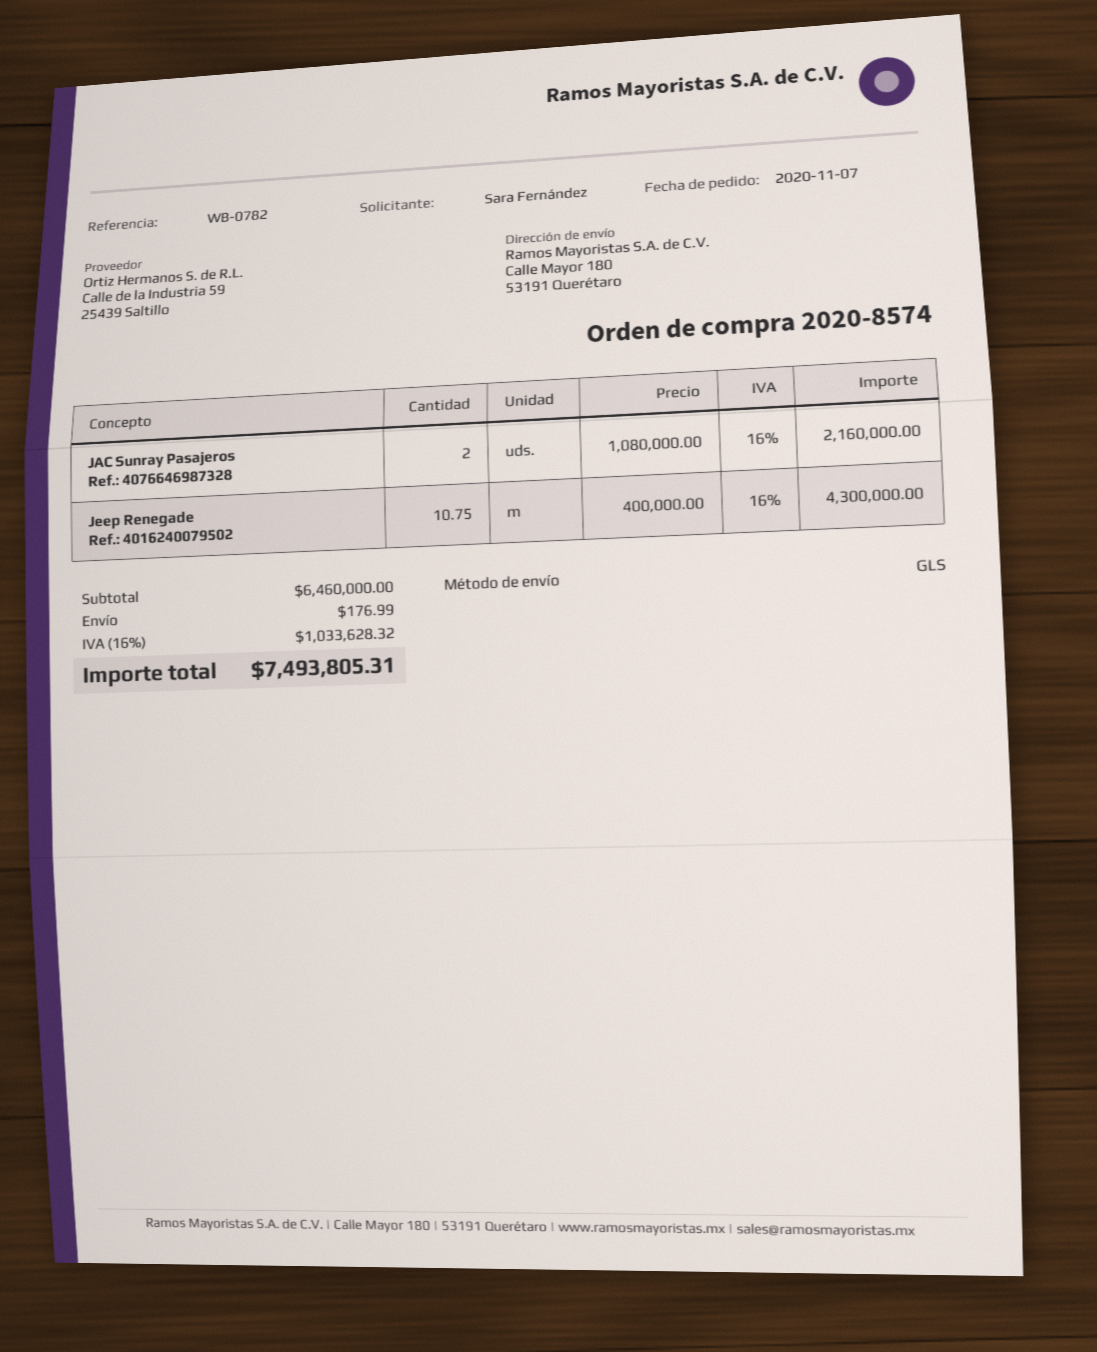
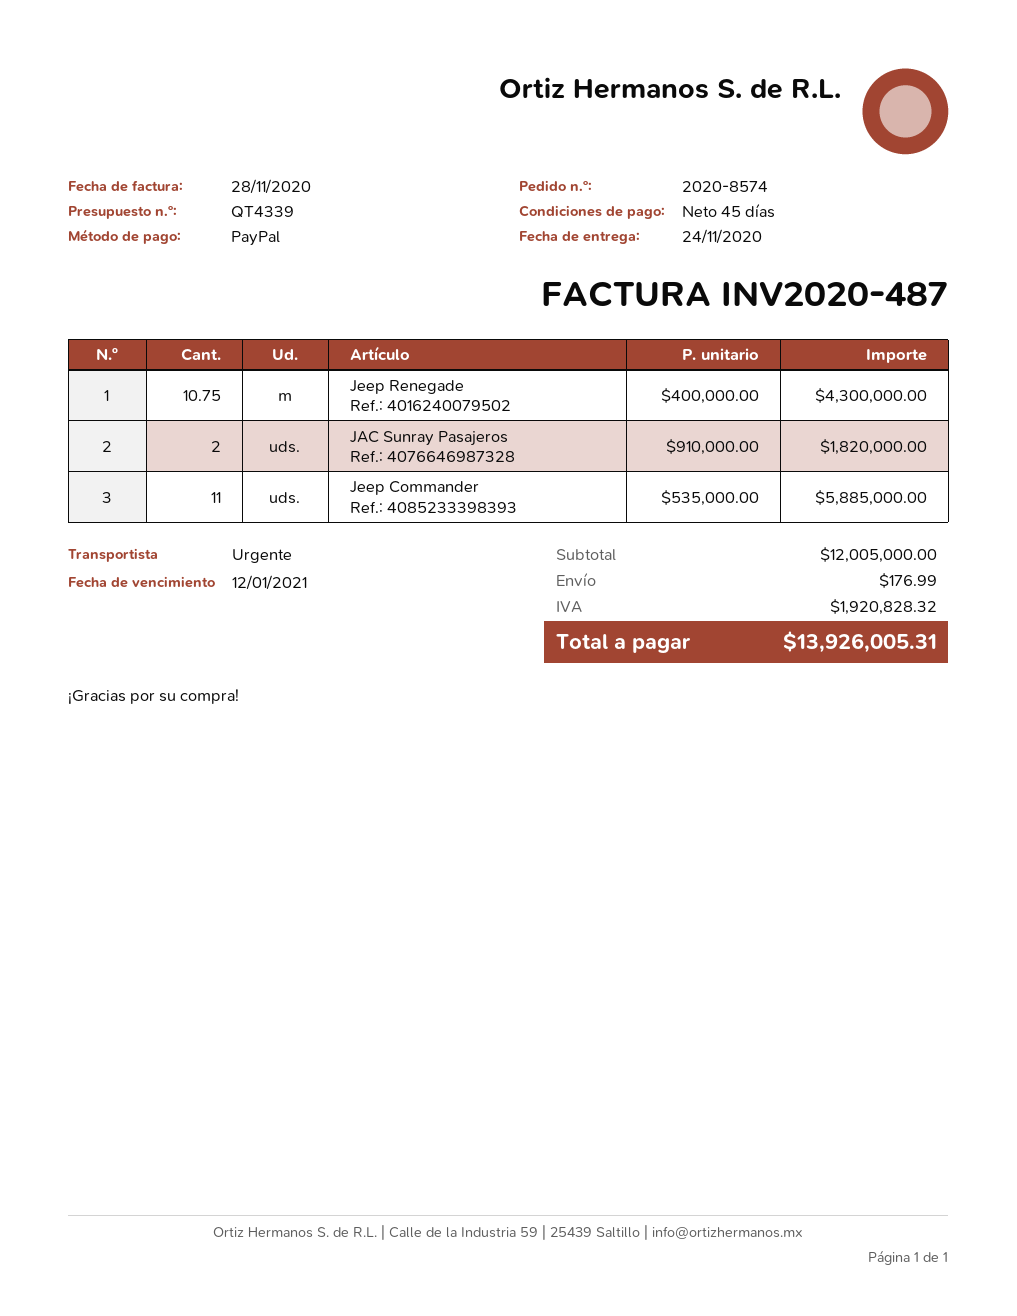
shipping method: GLS -> express
JAC Sunray Pasajeros: 2 x 1080000.00 = 2160000.00 -> 2 x 910000.00 = 1820000.00
Jeep Commander: none -> 11 x 535000.00 = 5885000.00
subtotal: 6460000.00 -> 12005000.00
tax: 1033628.32 -> 1920828.32
total: 7493805.31 -> 13926005.31

